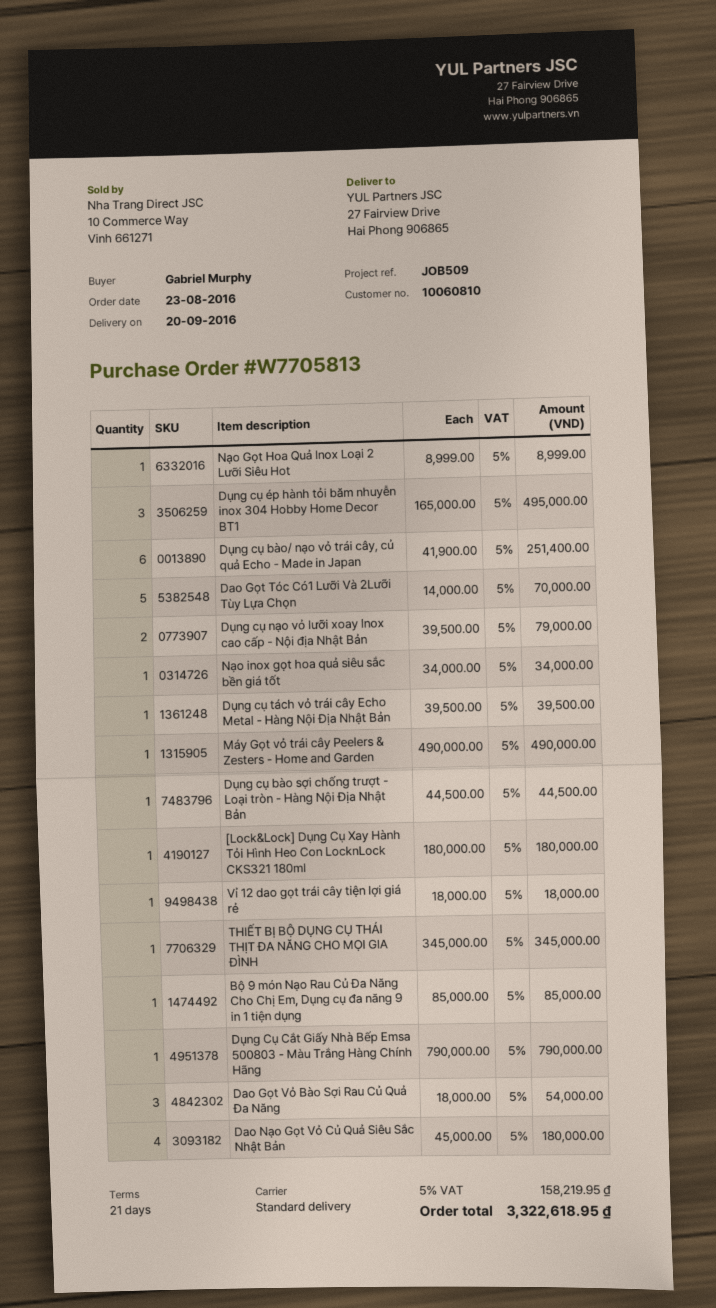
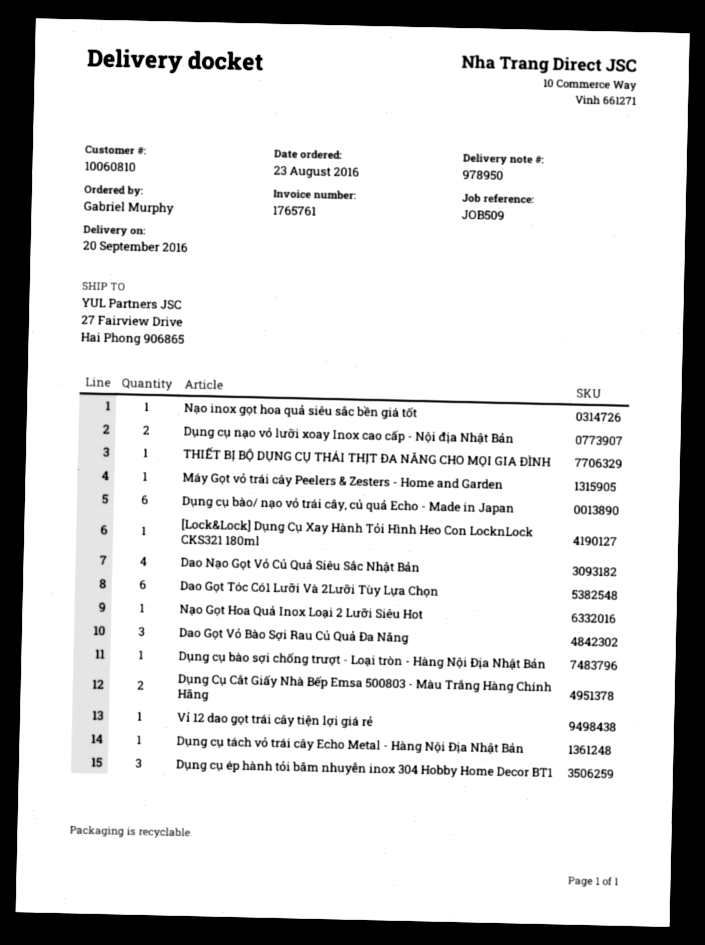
Dao Gọt Tóc Có1 Lưỡi Và 2Lưỡi Tùy Lựa Chọn: 5 -> 6
Bộ 9 món Nạo Rau Củ Đa Năng Cho Chị Em, Dụng cụ đa năng 9 in 1 tiện dụng: 1 -> none
Dụng Cụ Cắt Giấy Nhà Bếp Emsa 500803 - Màu Trắng Hàng Chính Hãng: 1 -> 2

